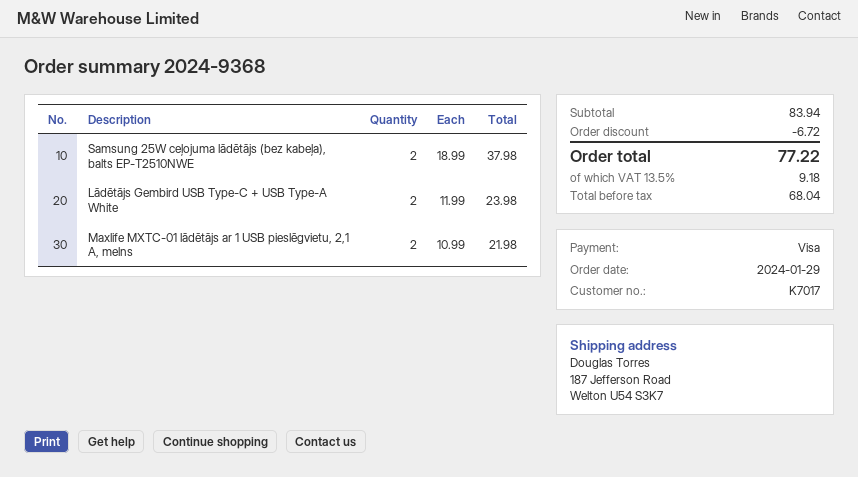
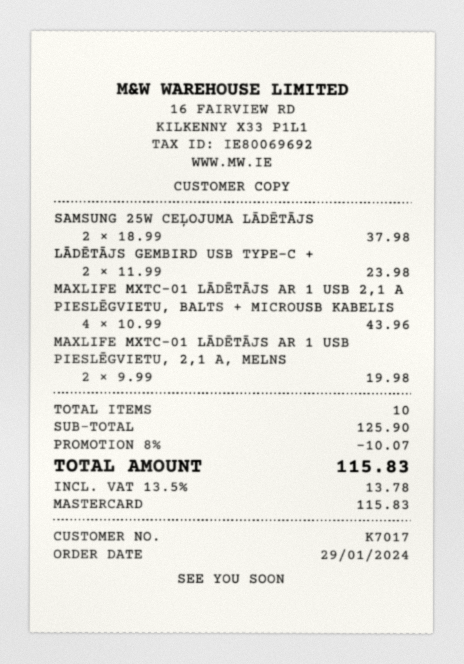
payment method: Visa -> Mastercard
Maxlife MXTC-01 lādētājs ar 1 USB pieslēgvietu, 2,1 A, melns: 2 x 10.99 = 21.98 -> 2 x 9.99 = 19.98
MAXLIFE MXTC-01 LĀDĒTĀJS AR 1 USB 2,1 A PIESLĒGVIETU, BALTS + MICROUSB KABELIS: none -> 4 x 10.99 = 43.96
subtotal: 83.94 -> 125.90
discount: 6.72 -> 10.07
tax: 13.5% = 9.18 -> 13.5% = 13.78
total: 77.22 -> 115.83

